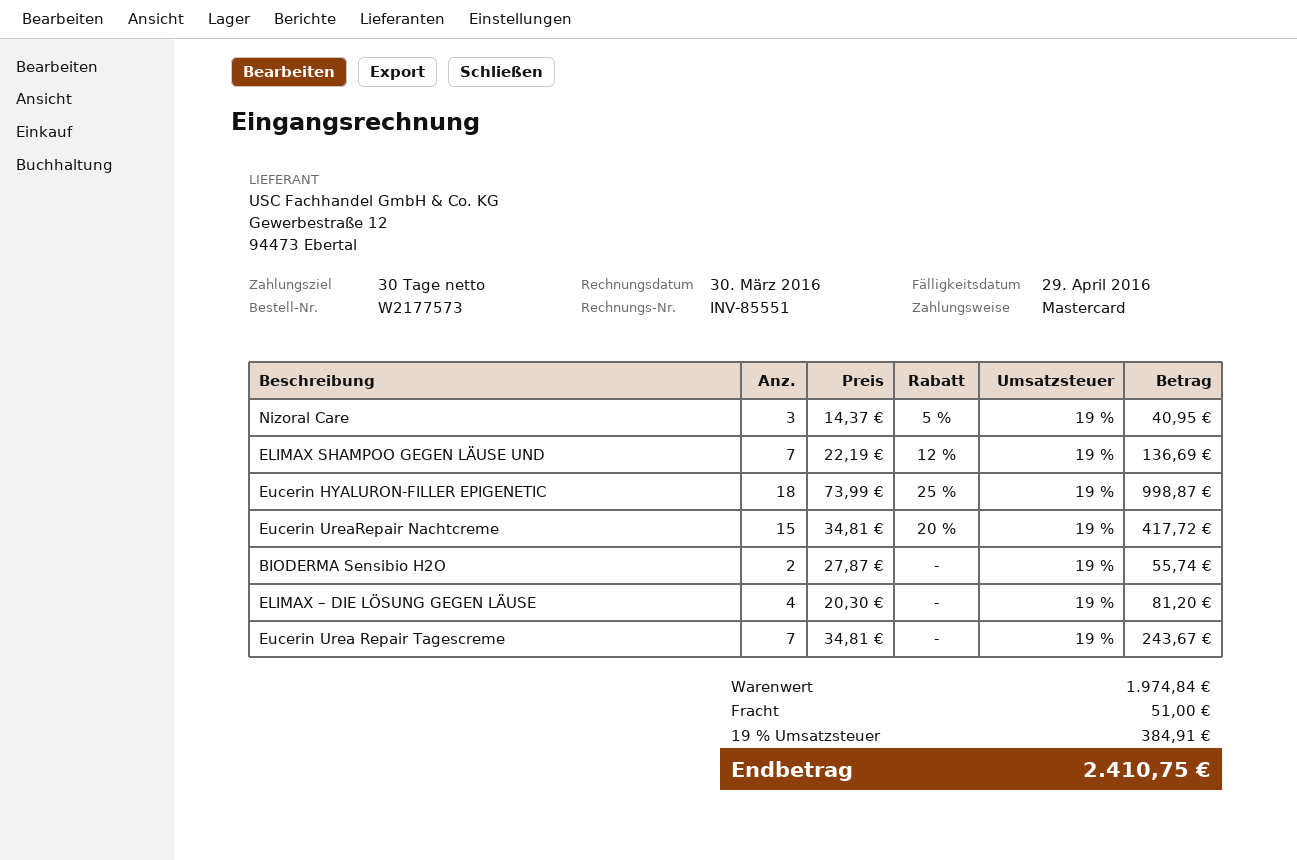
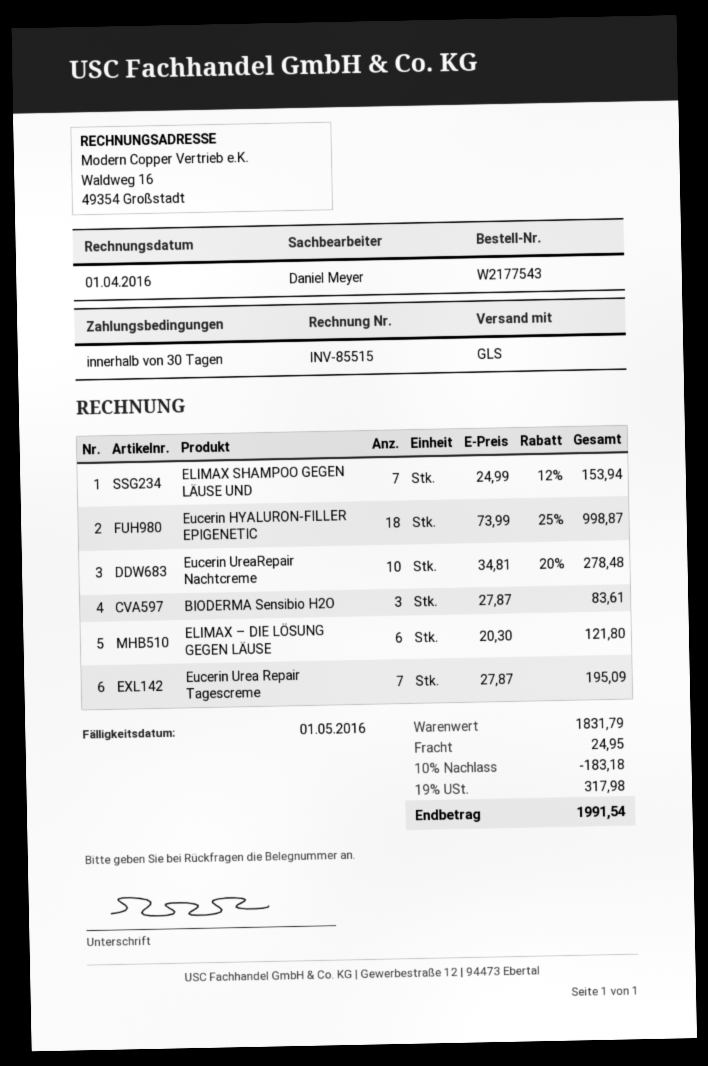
order number: W2177573 -> W2177543
invoice number: INV-85551 -> INV-85515
invoice date: 2016-03-30 -> 2016-04-01
due date: 2016-04-29 -> 2016-05-01
Nizoral Care: 3 x 14.37 - 5% = 40.95 -> none
ELIMAX SHAMPOO GEGEN LÄUSE UND: 7 x 22.19 - 12% = 136.69 -> 7 x 24.99 - 12% = 153.94
Eucerin UreaRepair Nachtcreme: 15 x 34.81 - 20% = 417.72 -> 10 x 34.81 - 20% = 278.48
BIODERMA Sensibio H2O: 2 x 27.87 = 55.74 -> 3 x 27.87 = 83.61
ELIMAX – DIE LÖSUNG GEGEN LÄUSE: 4 x 20.30 = 81.20 -> 6 x 20.30 = 121.80
Eucerin Urea Repair Tagescreme: 7 x 34.81 = 243.67 -> 7 x 27.87 = 195.09
subtotal: 1974.84 -> 1831.79
discount: none -> 10% = 183.18
shipping: 51.00 -> 24.95
tax: 19% = 384.91 -> 19% = 317.98
total: 2410.75 -> 1991.54

